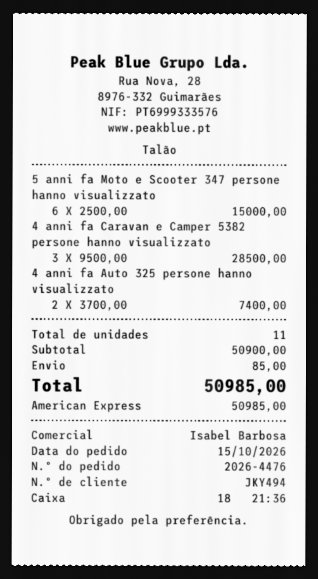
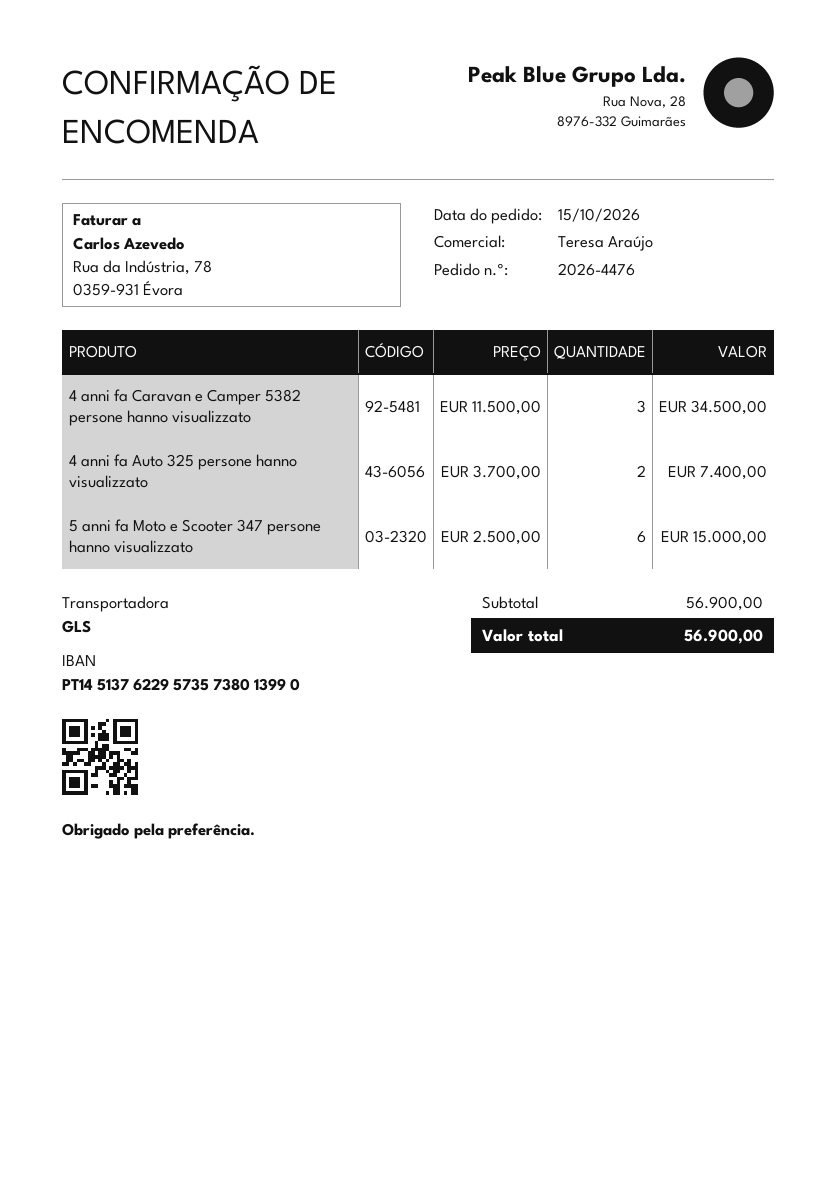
sales rep: Isabel Barbosa -> Teresa Araújo
4 anni fa Caravan e Camper 5382 persone hanno visualizzato: 3 x 9500.00 = 28500.00 -> 3 x 11500.00 = 34500.00
subtotal: 50900.00 -> 56900.00
shipping: 85.00 -> none
total: 50985.00 -> 56900.00

